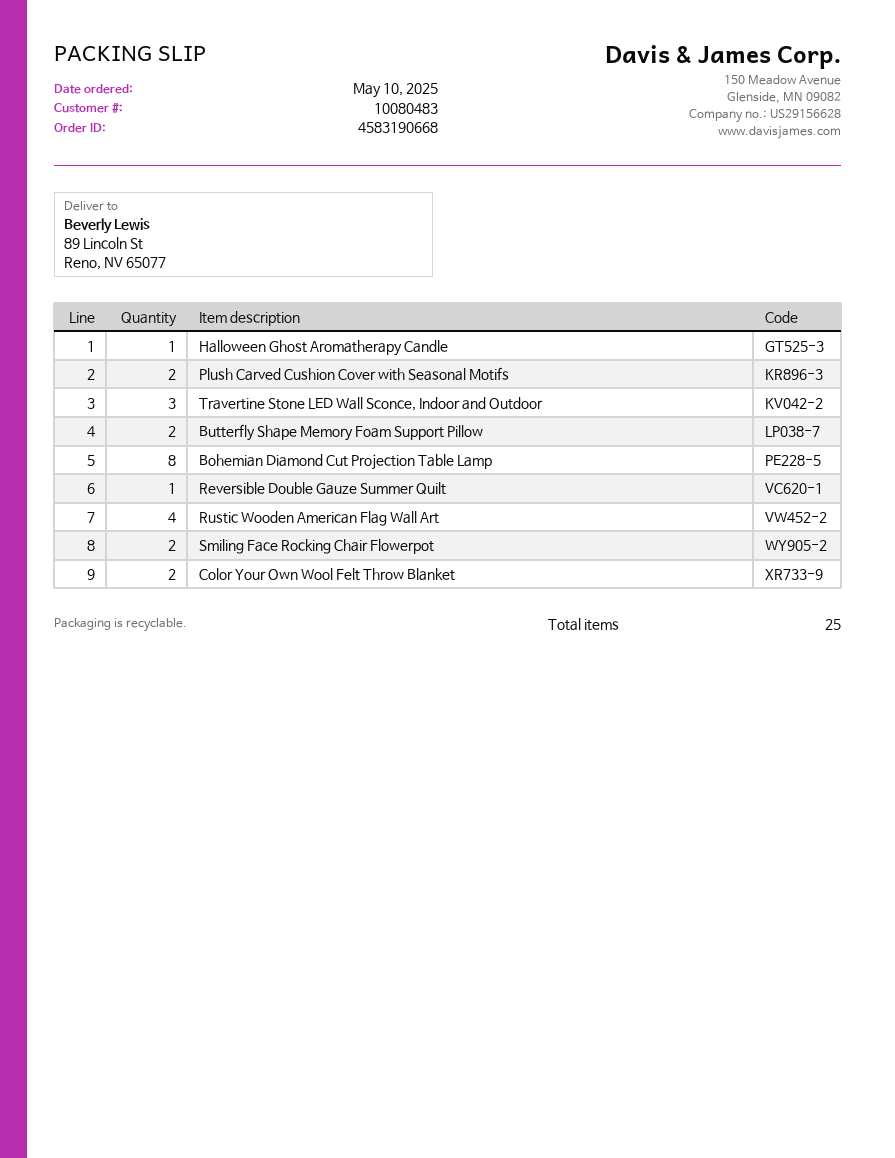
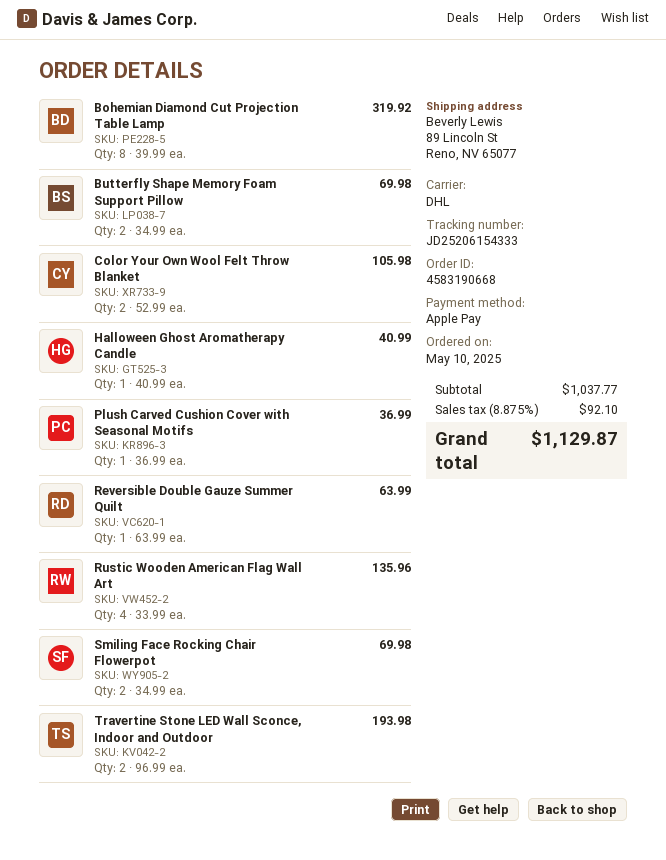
Plush Carved Cushion Cover with Seasonal Motifs: 2 -> 1
Travertine Stone LED Wall Sconce, Indoor and Outdoor: 3 -> 2

